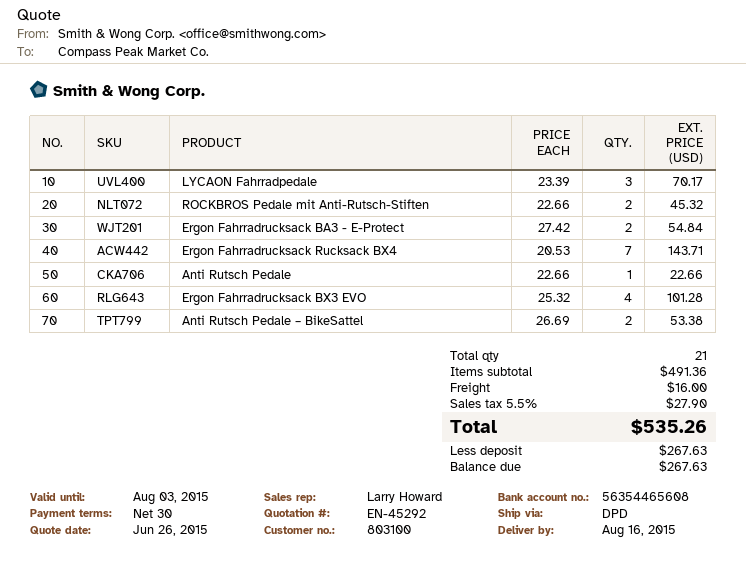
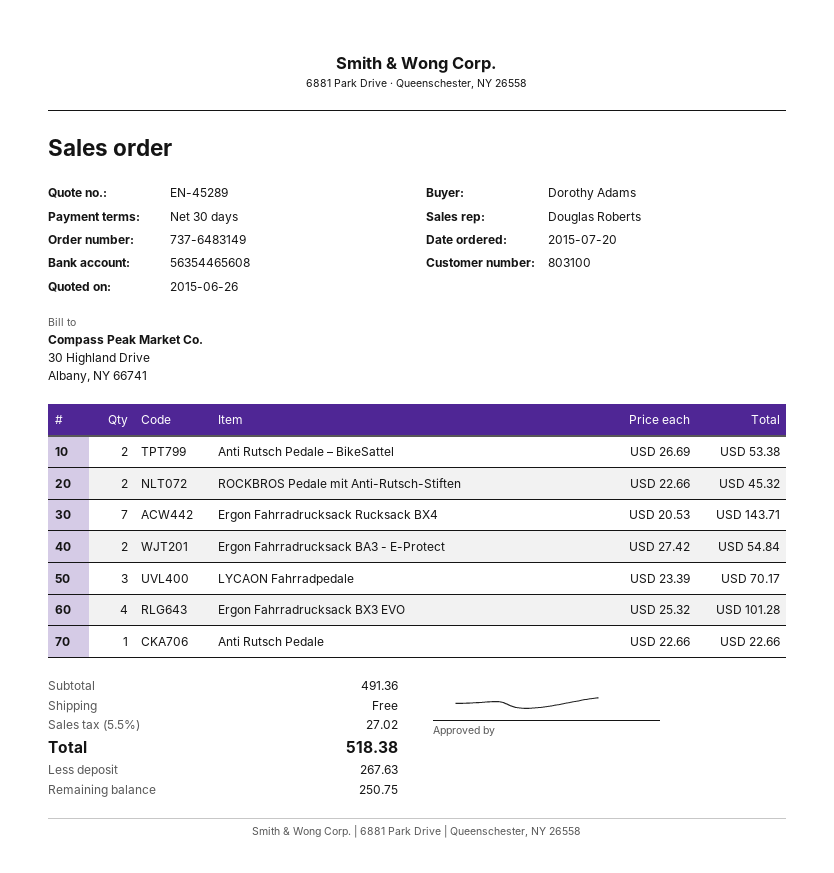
quote number: EN-45292 -> EN-45289
sales rep: Larry Howard -> Douglas Roberts
shipping: 16.00 -> 0.00
tax: 5.5% = 27.90 -> 5.5% = 27.02
total: 535.26 -> 518.38
balance: 267.63 -> 250.75

